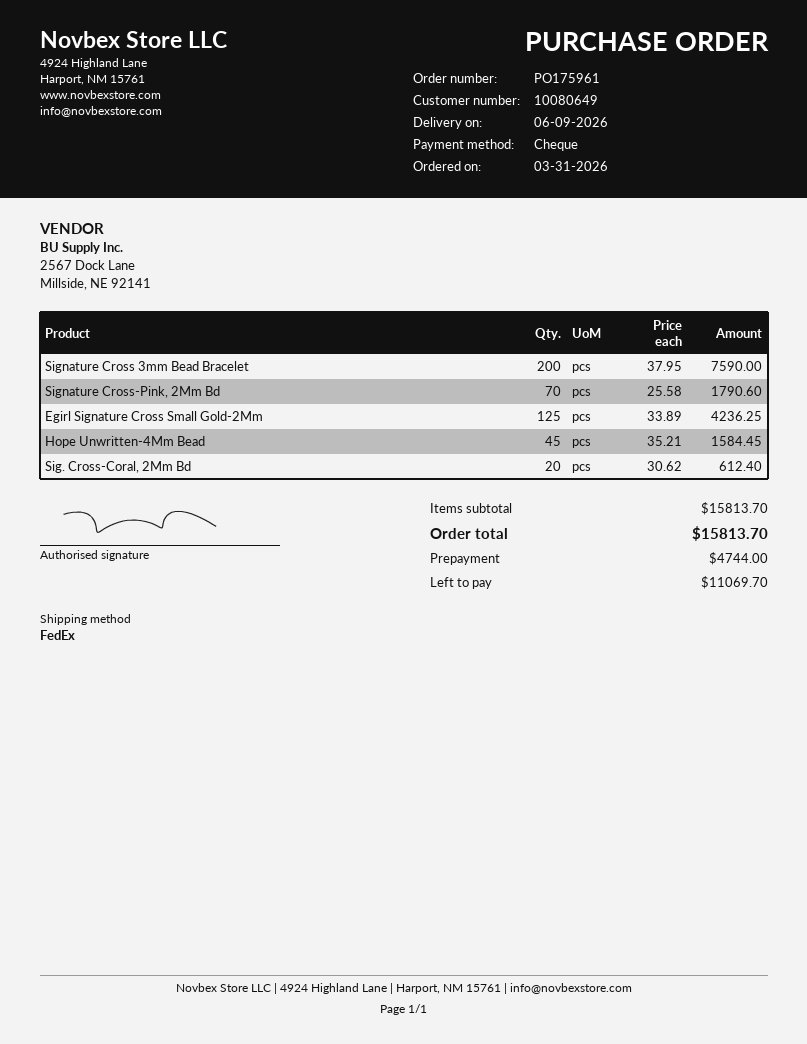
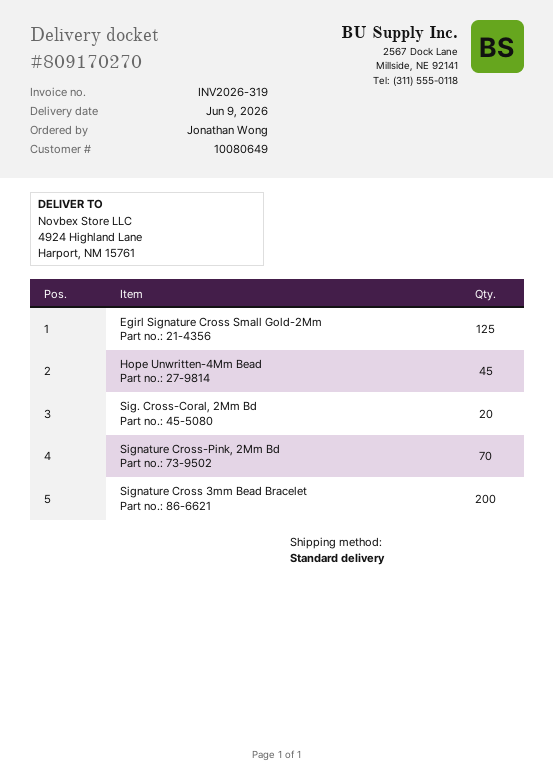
shipping method: FedEx -> standard

